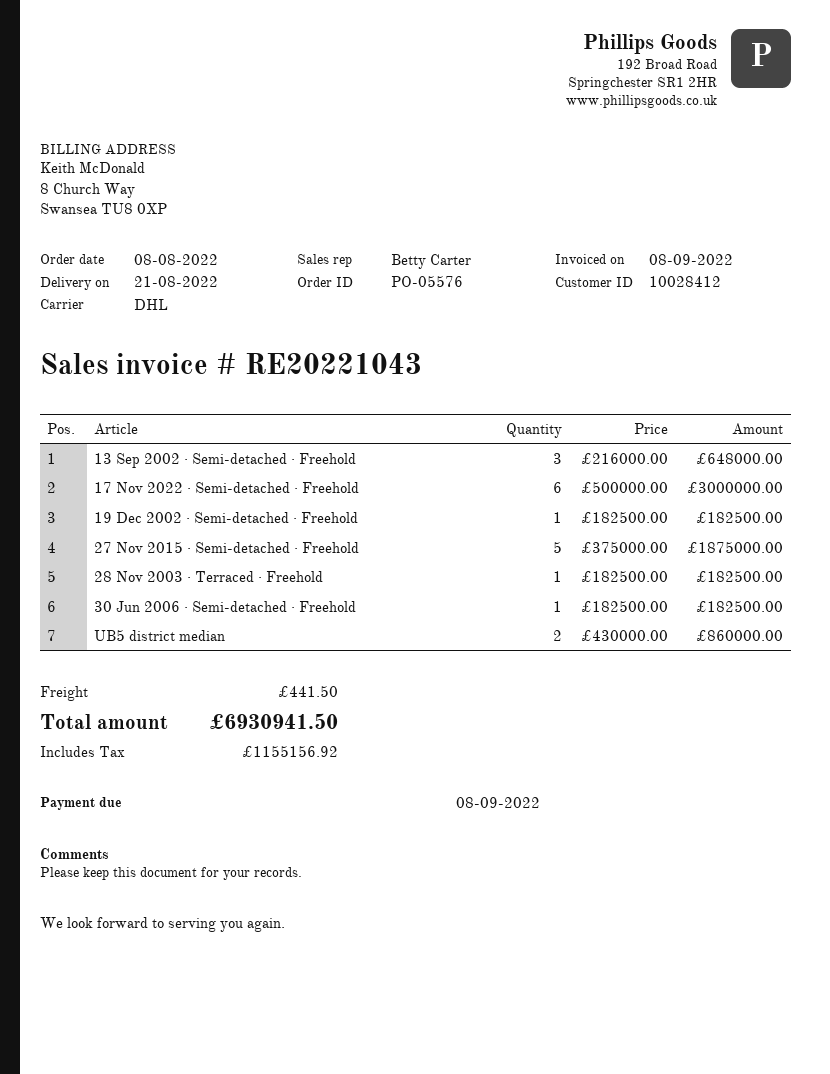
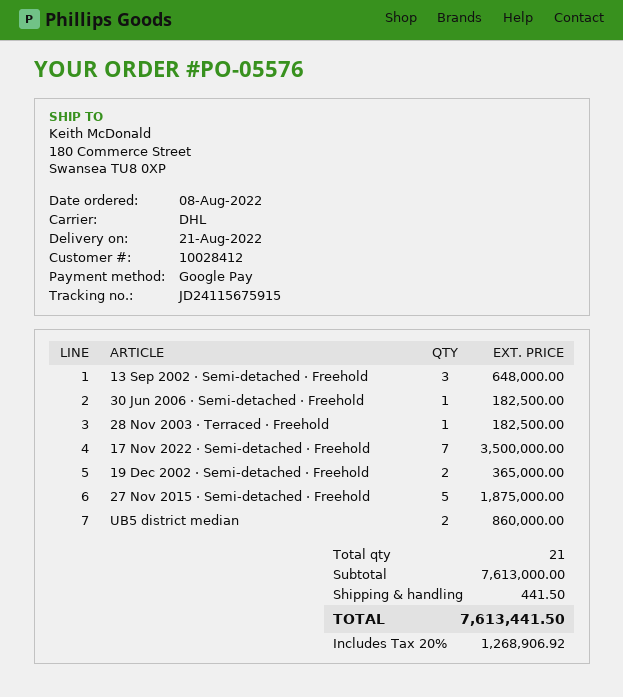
17 Nov 2022 · Semi-detached · Freehold: 6 for 3000000.00 -> 7 for 3500000.00
19 Dec 2002 · Semi-detached · Freehold: 1 for 182500.00 -> 2 for 365000.00
tax: 1155156.92 -> 1268906.92
total: 6930941.50 -> 7613441.50

